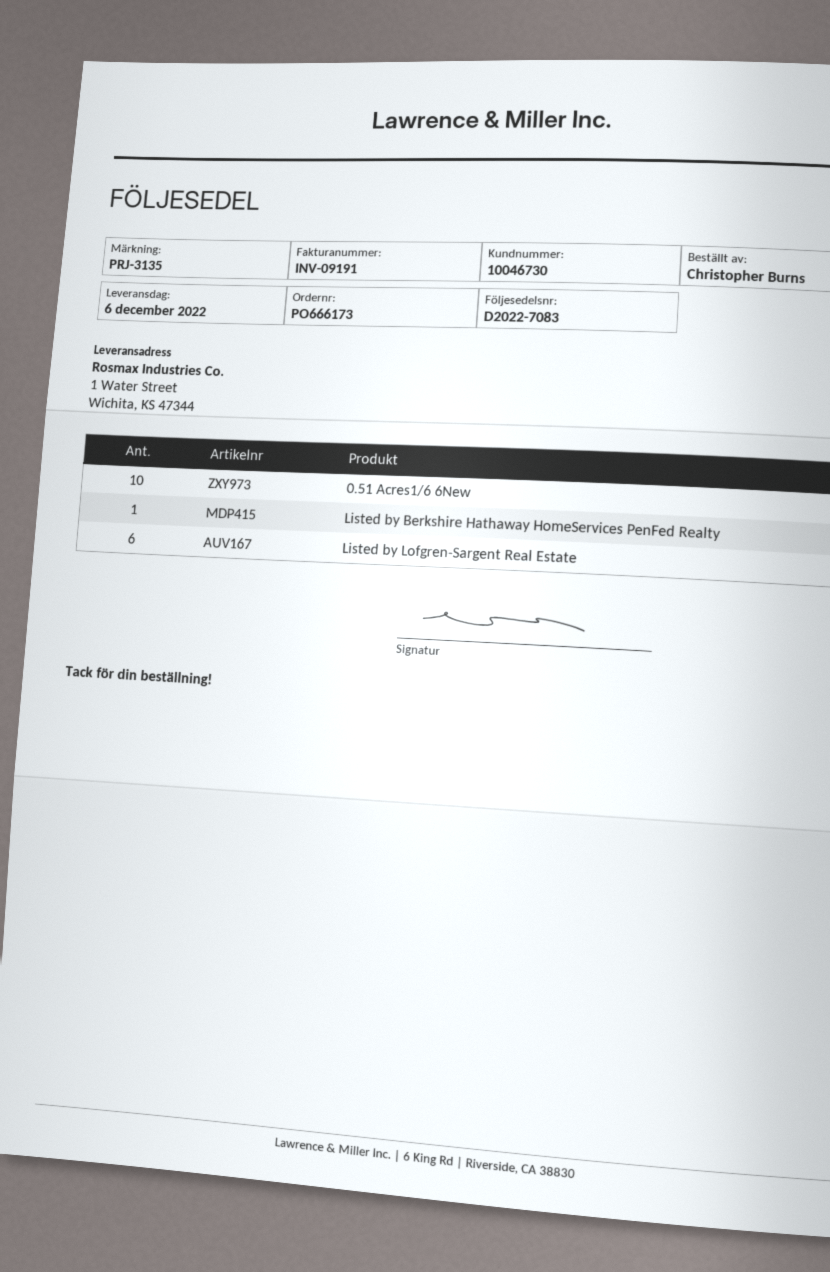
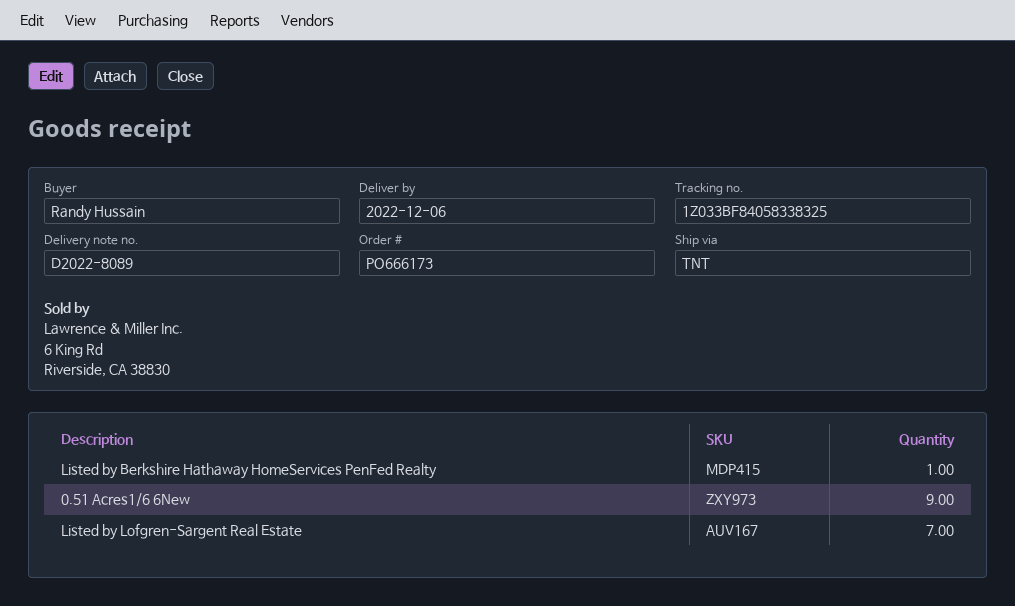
delivery note number: D2022-7083 -> D2022-8089
ordered by: Christopher Burns -> Randy Hussain
0.51 Acres1/6 6New: 10 -> 9
Listed by Lofgren-Sargent Real Estate: 6 -> 7

